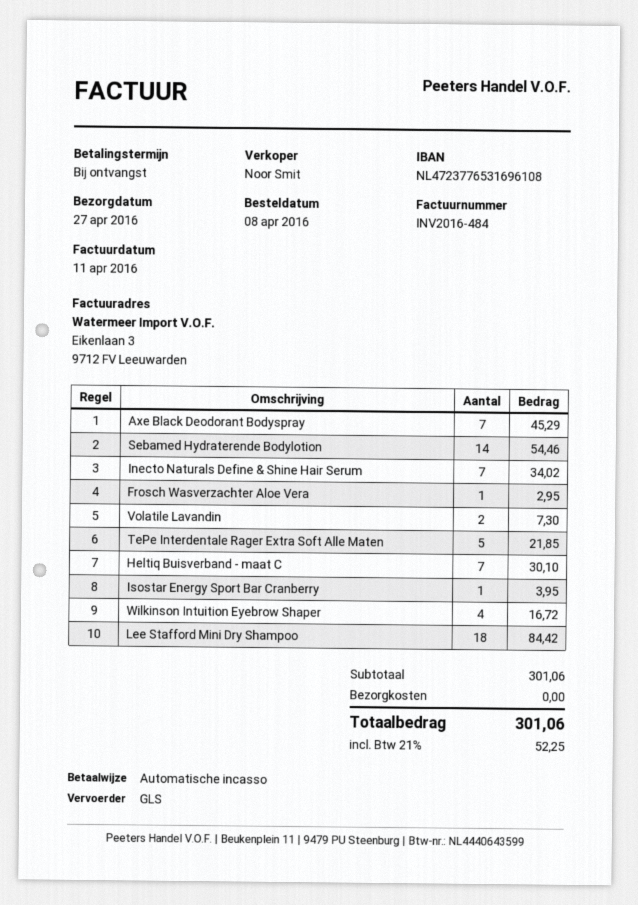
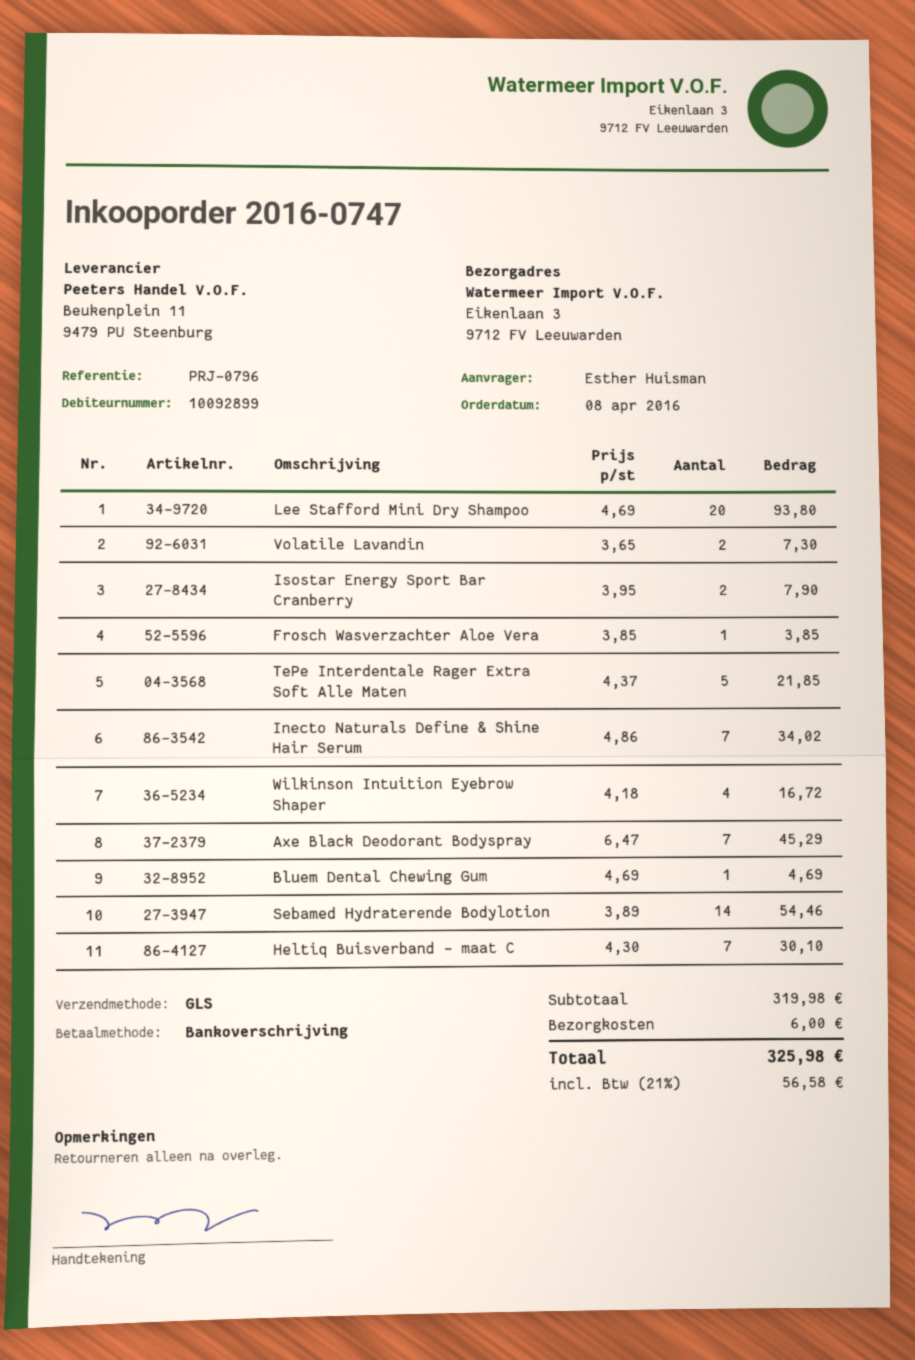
payment method: direct debit -> bank transfer
Frosch Wasverzachter Aloe Vera: 1 for 2.95 -> 1 for 3.85
Isostar Energy Sport Bar Cranberry: 1 for 3.95 -> 2 for 7.90
Lee Stafford Mini Dry Shampoo: 18 for 84.42 -> 20 for 93.80
Bluem Dental Chewing Gum: none -> 1 for 4.69
subtotal: 301.06 -> 319.98
shipping: 0.00 -> 6.00
tax: 21% = 52.25 -> 21% = 56.58
total: 301.06 -> 325.98

